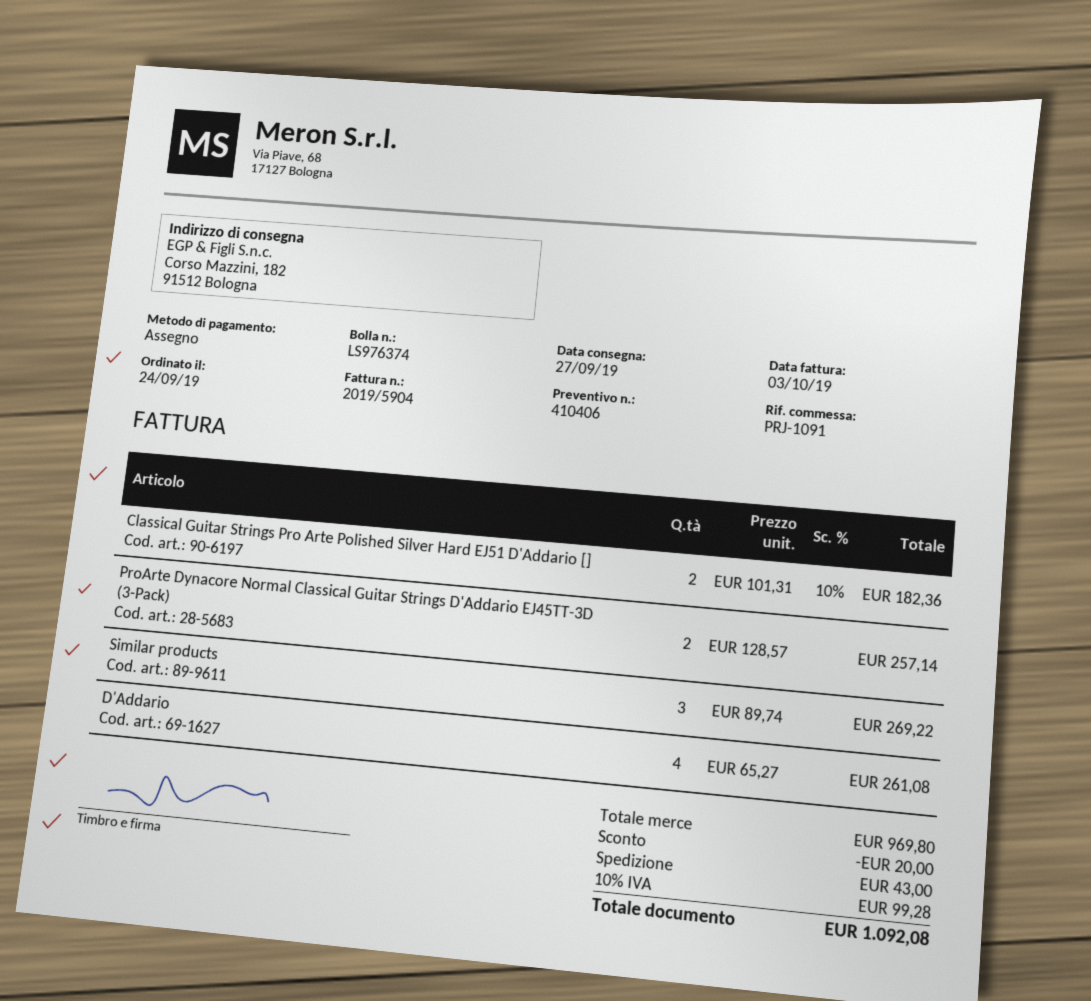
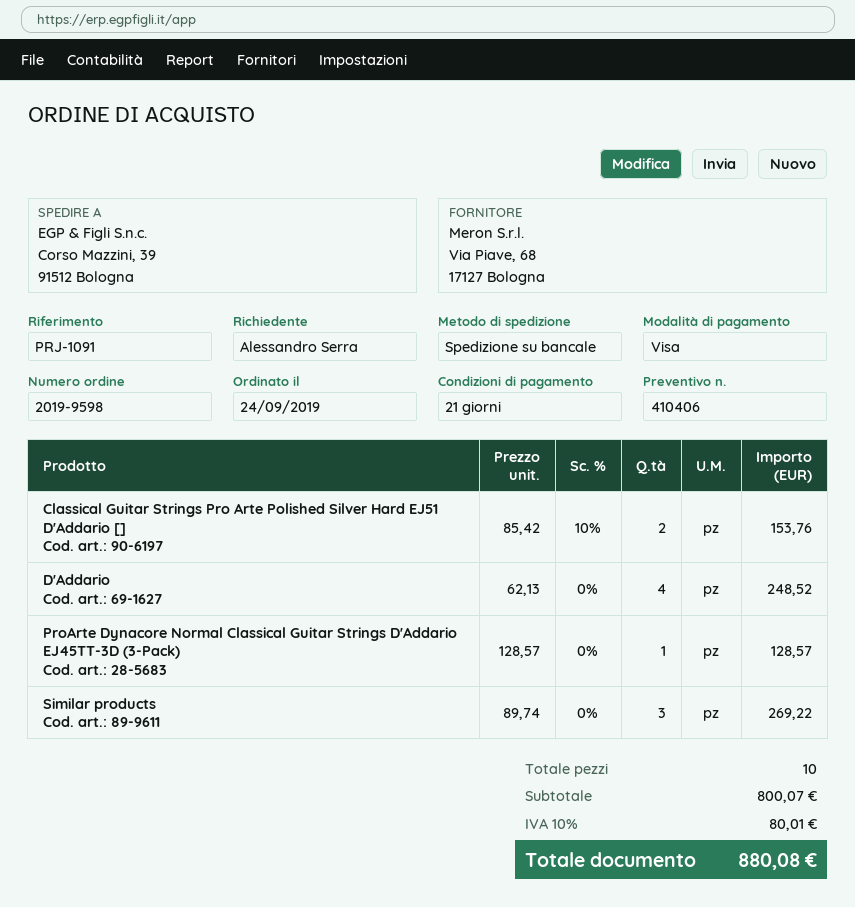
payment method: cheque -> Visa
ship to: Corso Mazzini, 182, 91512 Bologna -> Corso Mazzini, 39, 91512 Bologna
Classical Guitar Strings Pro Arte Polished Silver Hard EJ51 D'Addario []: 2 x 101.31 - 10% = 182.36 -> 2 x 85.42 - 10% = 153.76
ProArte Dynacore Normal Classical Guitar Strings D'Addario EJ45TT-3D (3-Pack): 2 x 128.57 = 257.14 -> 1 x 128.57 = 128.57
D'Addario: 4 x 65.27 = 261.08 -> 4 x 62.13 = 248.52
subtotal: 969.80 -> 800.07
discount: 20.00 -> none
shipping: 43.00 -> none
tax: 10% = 99.28 -> 10% = 80.01
total: 1092.08 -> 880.08

